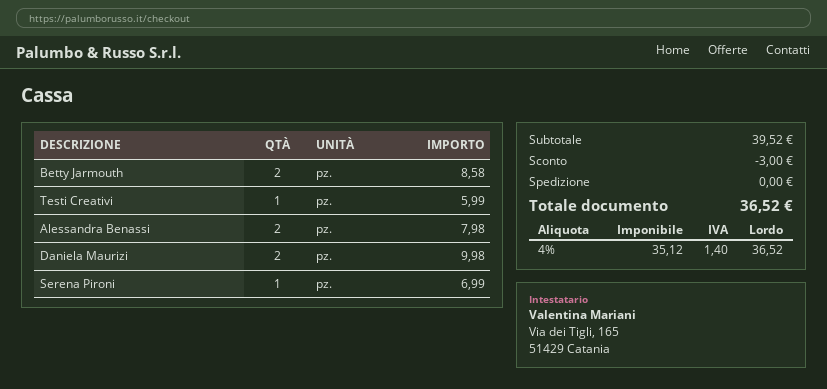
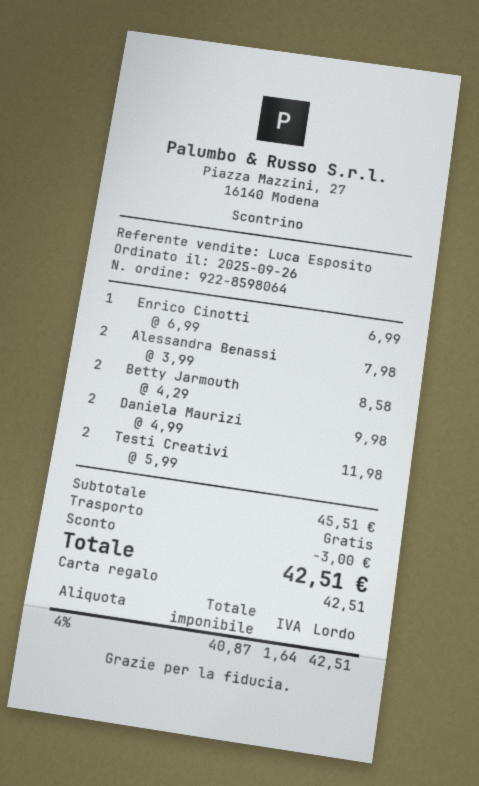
Testi Creativi: 1 for 5.99 -> 2 for 11.98
Serena Pironi: 1 for 6.99 -> none
Enrico Cinotti: none -> 1 for 6.99
subtotal: 39.52 -> 45.51
net: 35.12 -> 40.87
tax: 4% = 1.40 -> 4% = 1.64
total: 36.52 -> 42.51

